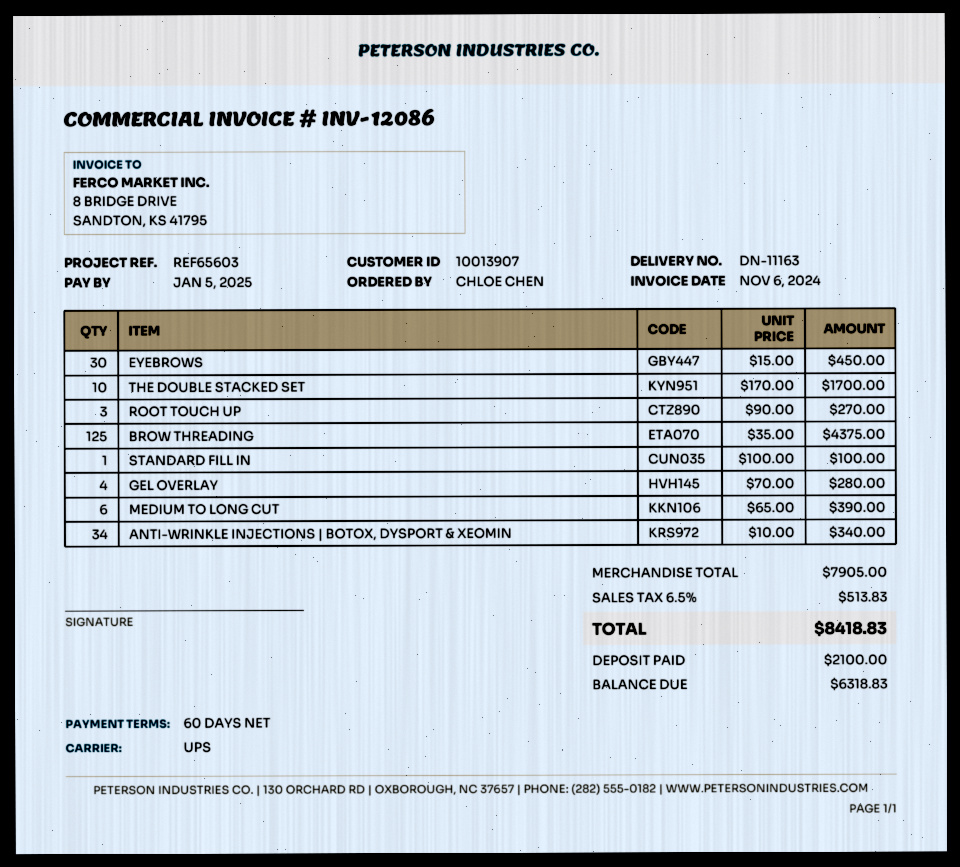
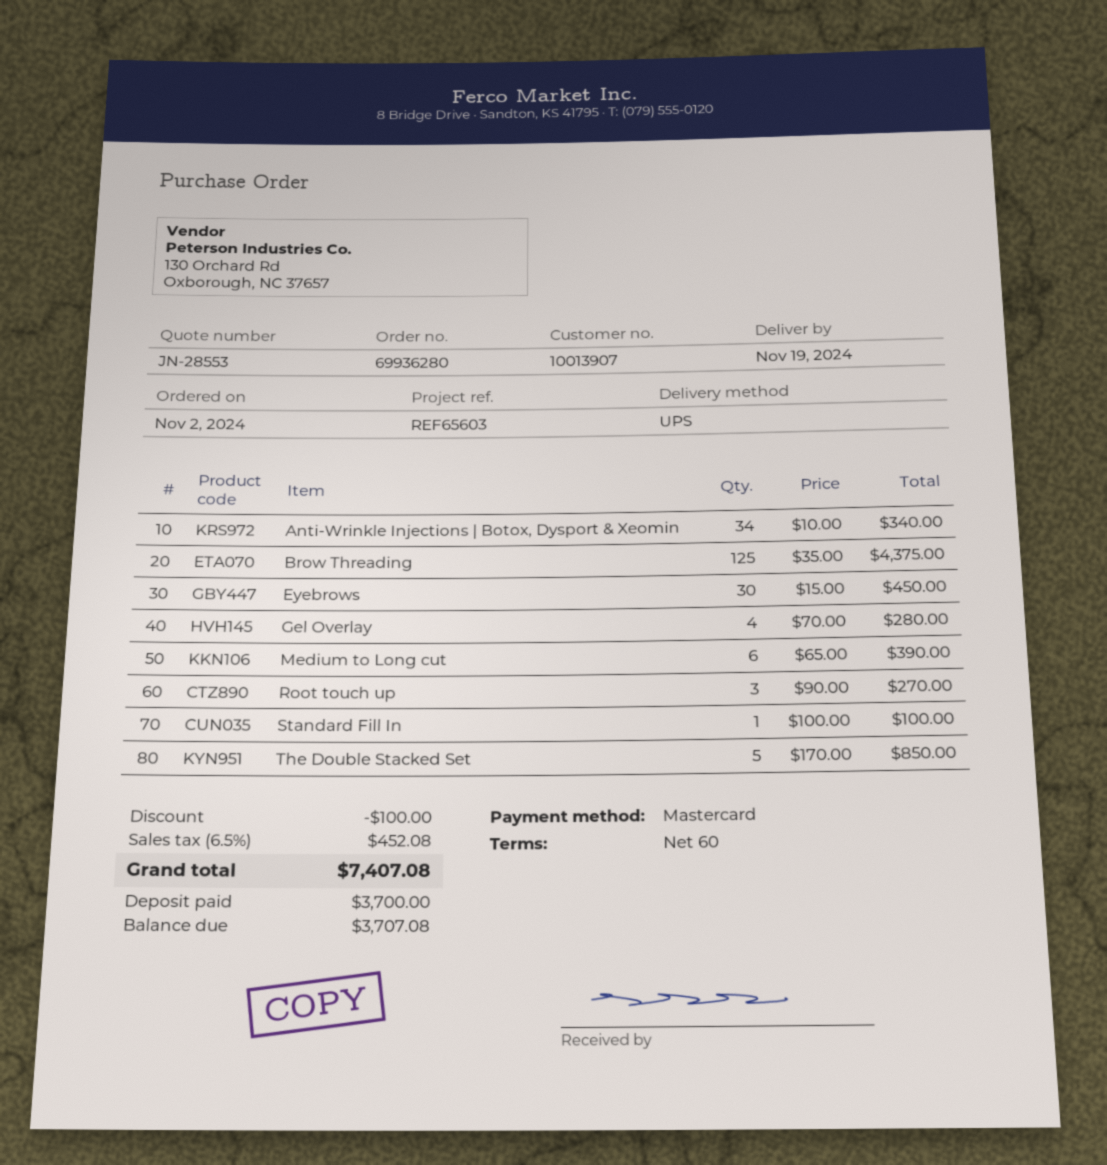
THE DOUBLE STACKED SET: 10 x 170.00 = 1700.00 -> 5 x 170.00 = 850.00
discount: none -> 100.00
tax: 6.5% = 513.83 -> 6.5% = 452.08
total: 8418.83 -> 7407.08
deposit: 2100.00 -> 3700.00
balance: 6318.83 -> 3707.08

